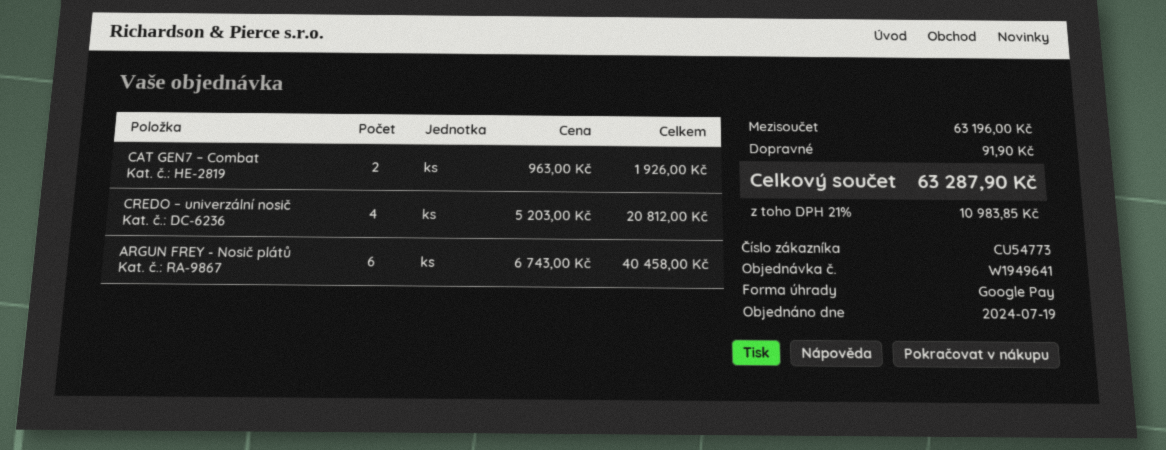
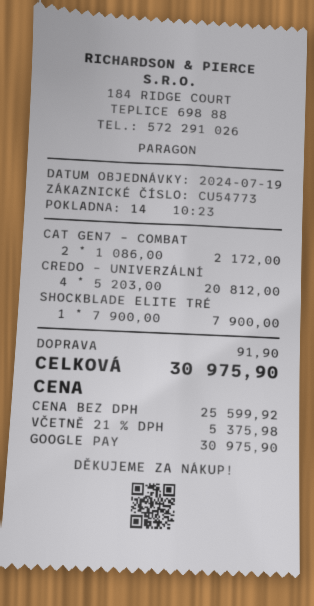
CAT GEN7 – Combat: 2 x 963.00 = 1926.00 -> 2 x 1086.00 = 2172.00
ARGUN FREY - Nosič plátů: 6 x 6743.00 = 40458.00 -> none
SHOCKBLADE ELITE TRÉ: none -> 1 x 7900.00 = 7900.00
tax: 21% = 10983.85 -> 21% = 5375.98
total: 63287.90 -> 30975.90

